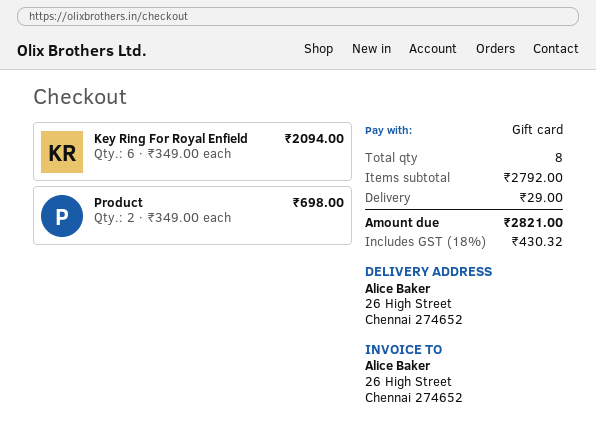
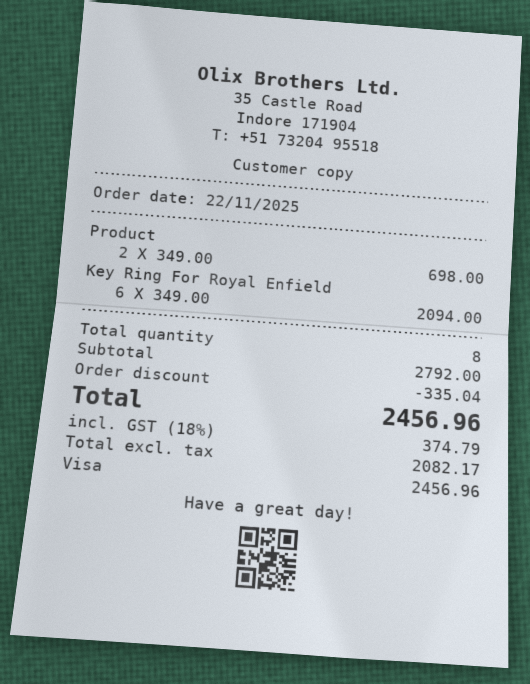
payment method: gift card -> Visa
discount: none -> 335.04
shipping: 29.00 -> none
tax: 18% = 430.32 -> 18% = 374.79
total: 2821.00 -> 2456.96

